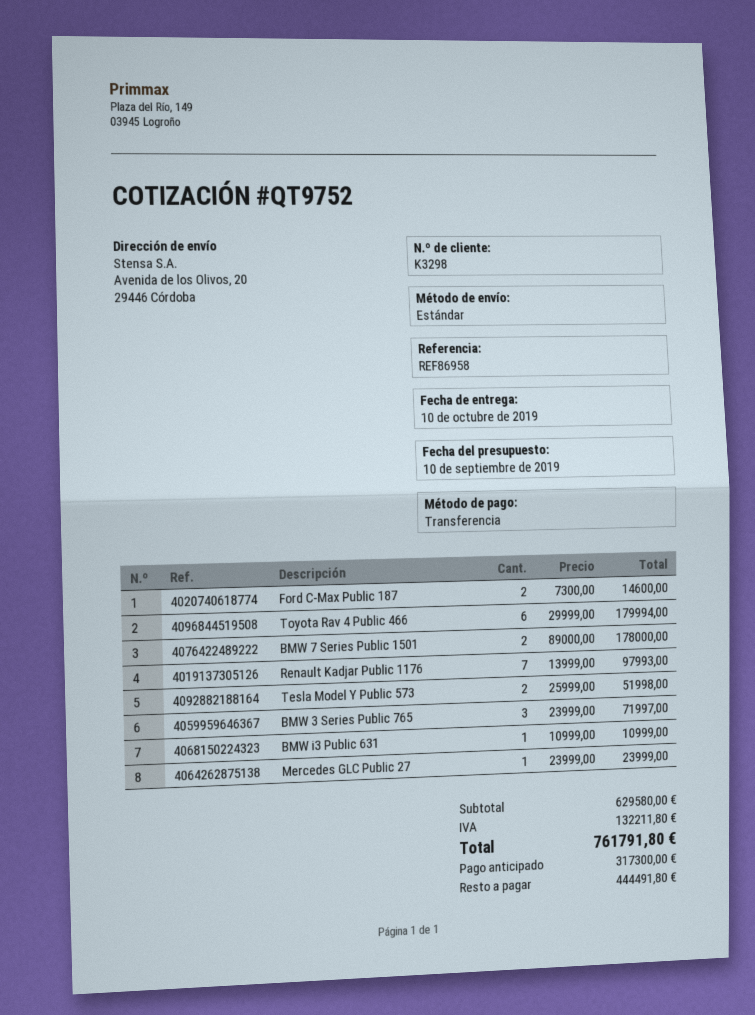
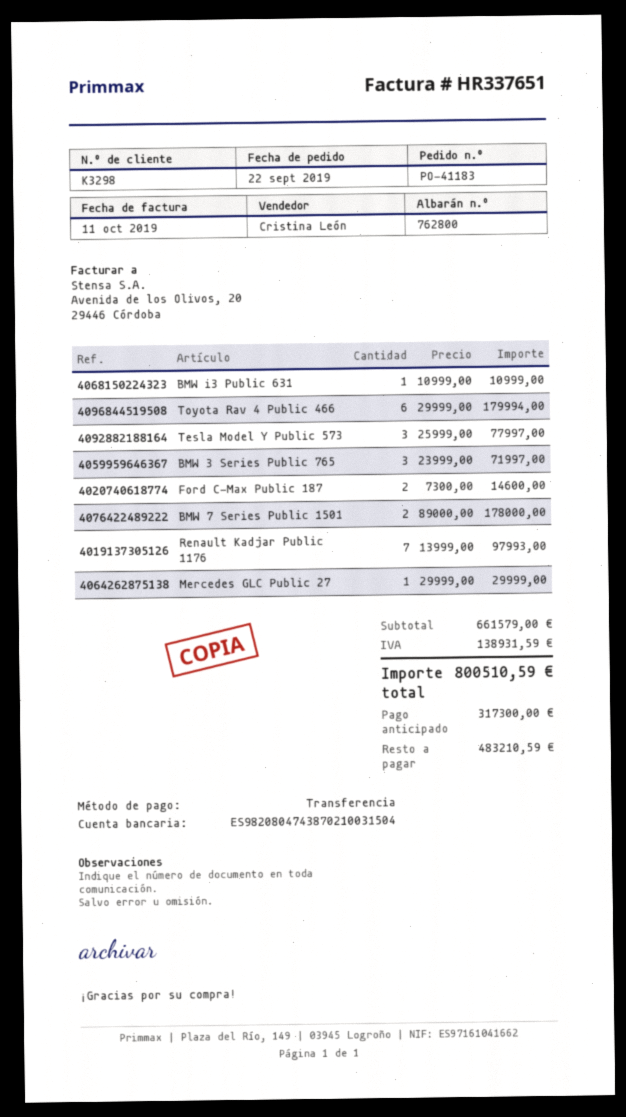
Tesla Model Y Public 573: 2 x 25999.00 = 51998.00 -> 3 x 25999.00 = 77997.00
Mercedes GLC Public 27: 1 x 23999.00 = 23999.00 -> 1 x 29999.00 = 29999.00
subtotal: 629580.00 -> 661579.00
tax: 132211.80 -> 138931.59
total: 761791.80 -> 800510.59
balance: 444491.80 -> 483210.59

